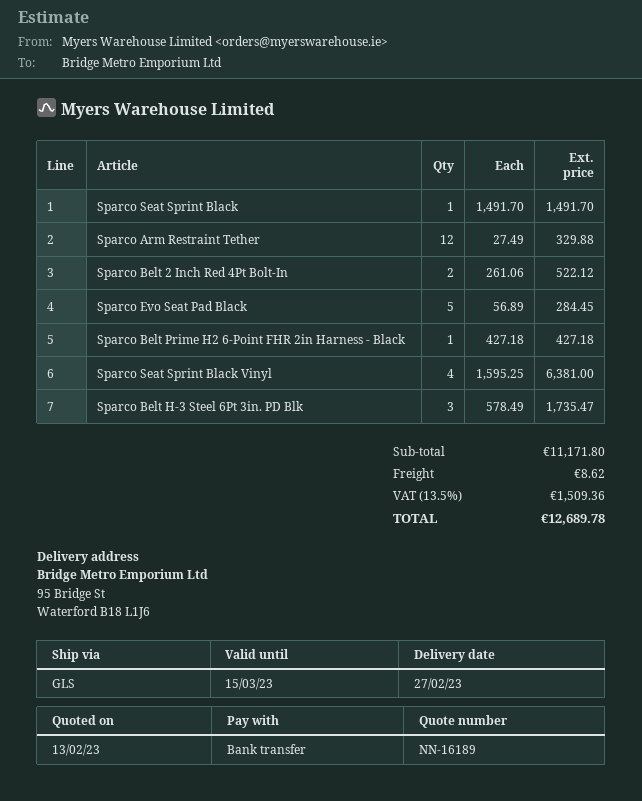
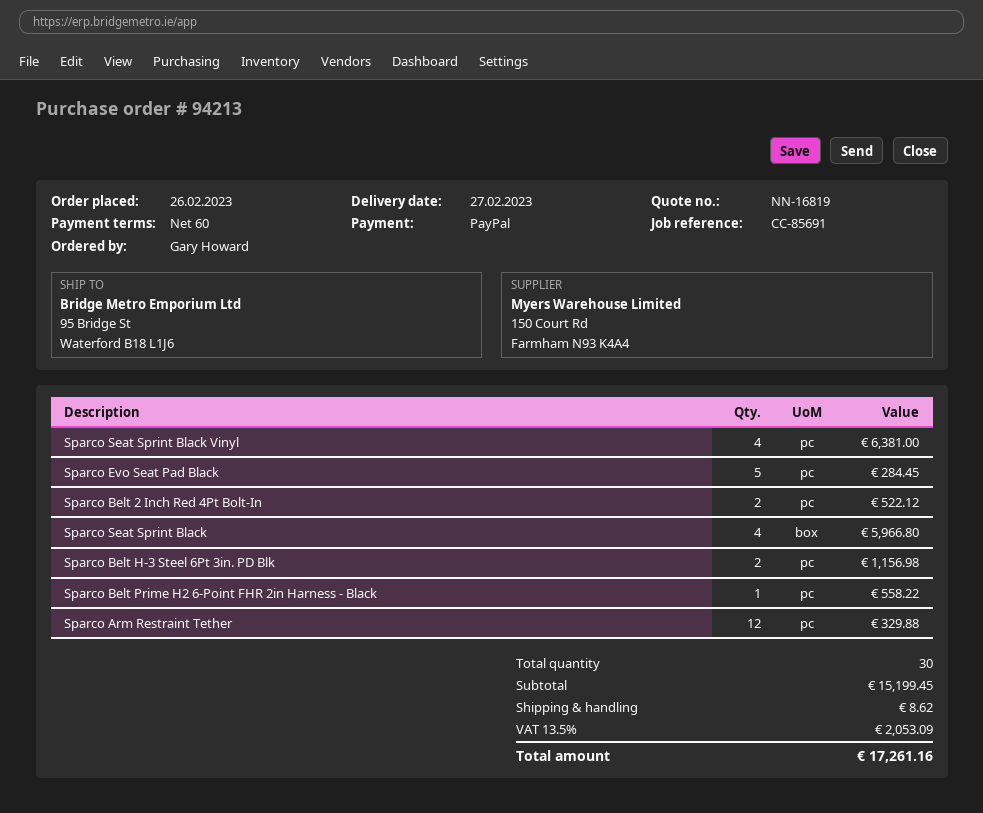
quote number: NN-16189 -> NN-16819
payment method: bank transfer -> PayPal
Sparco Seat Sprint Black: 1 for 1491.70 -> 4 for 5966.80
Sparco Belt Prime H2 6-Point FHR 2in Harness - Black: 1 for 427.18 -> 1 for 558.22
Sparco Belt H-3 Steel 6Pt 3in. PD Blk: 3 for 1735.47 -> 2 for 1156.98
subtotal: 11171.80 -> 15199.45
tax: 13.5% = 1509.36 -> 13.5% = 2053.09
total: 12689.78 -> 17261.16

